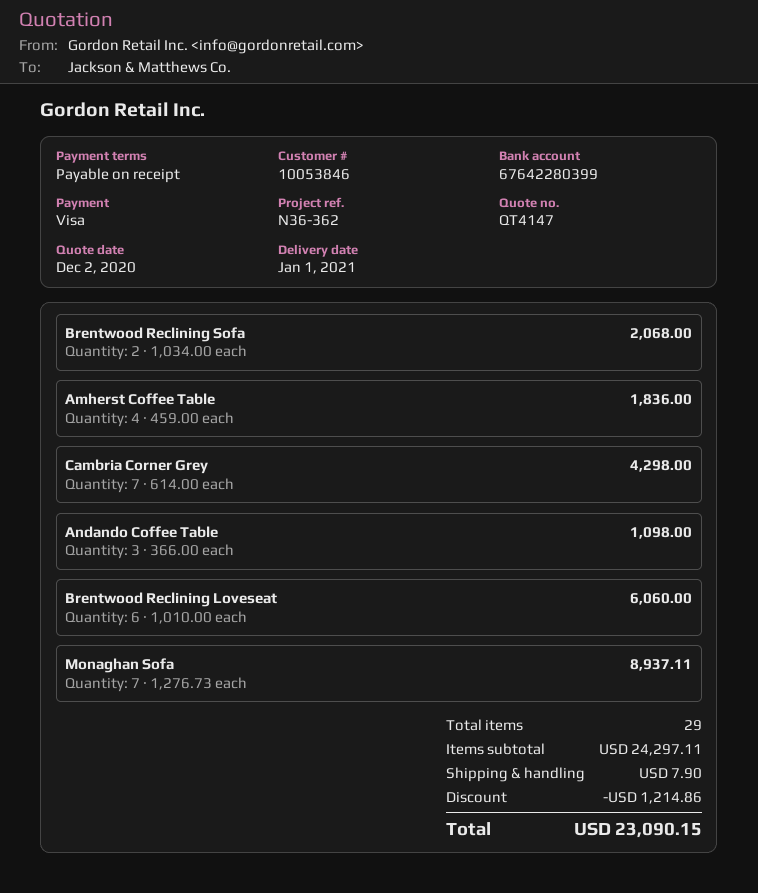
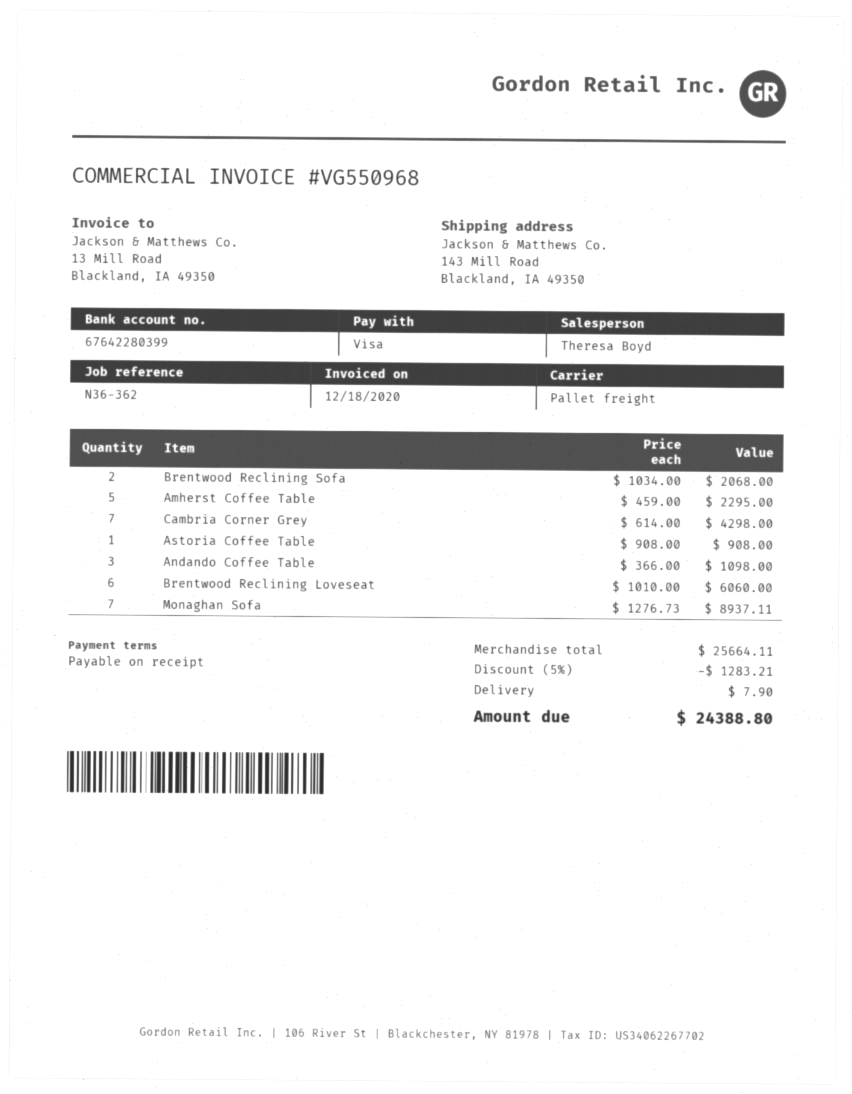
Amherst Coffee Table: 4 x 459.00 = 1836.00 -> 5 x 459.00 = 2295.00
Astoria Coffee Table: none -> 1 x 908.00 = 908.00
subtotal: 24297.11 -> 25664.11
discount: 1214.86 -> 1283.21
total: 23090.15 -> 24388.80

